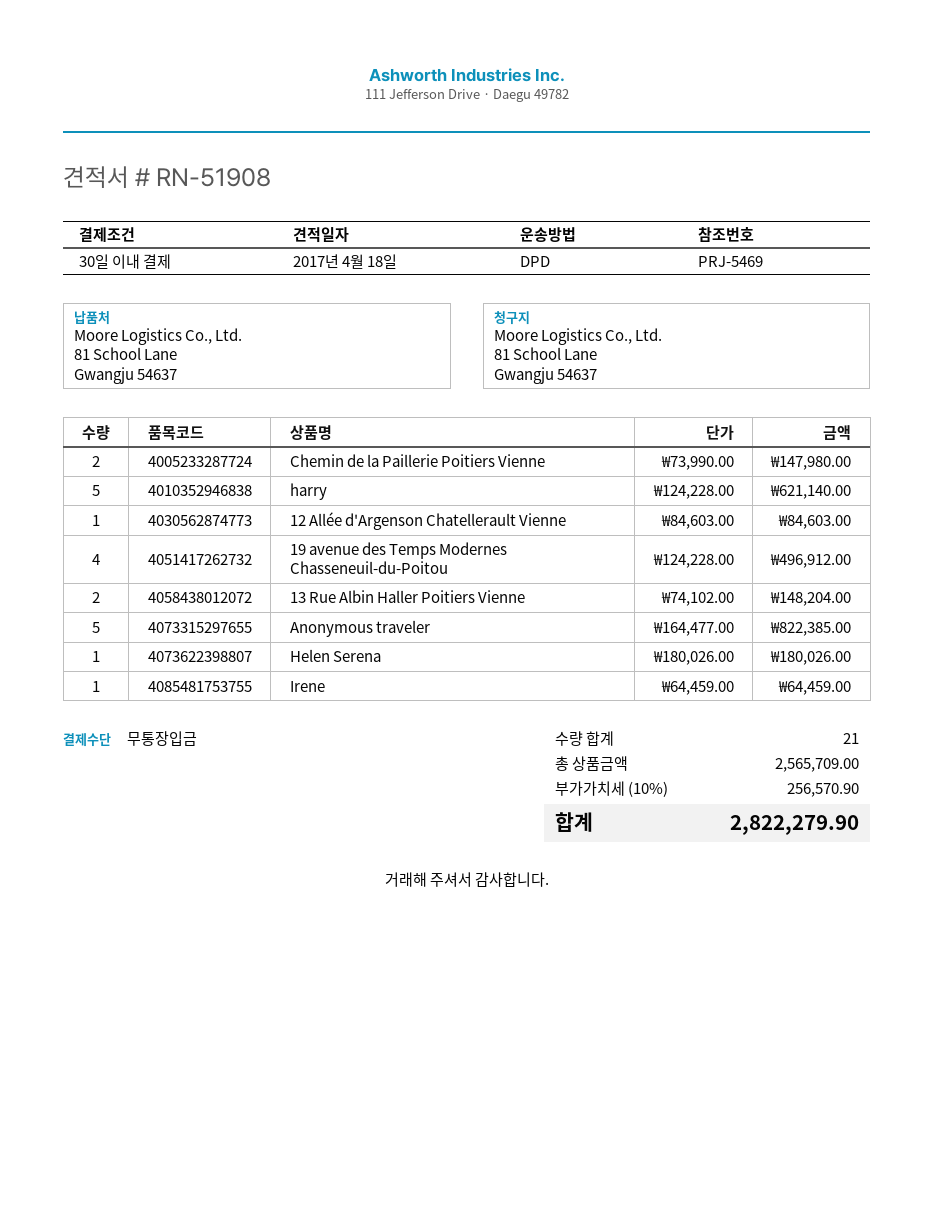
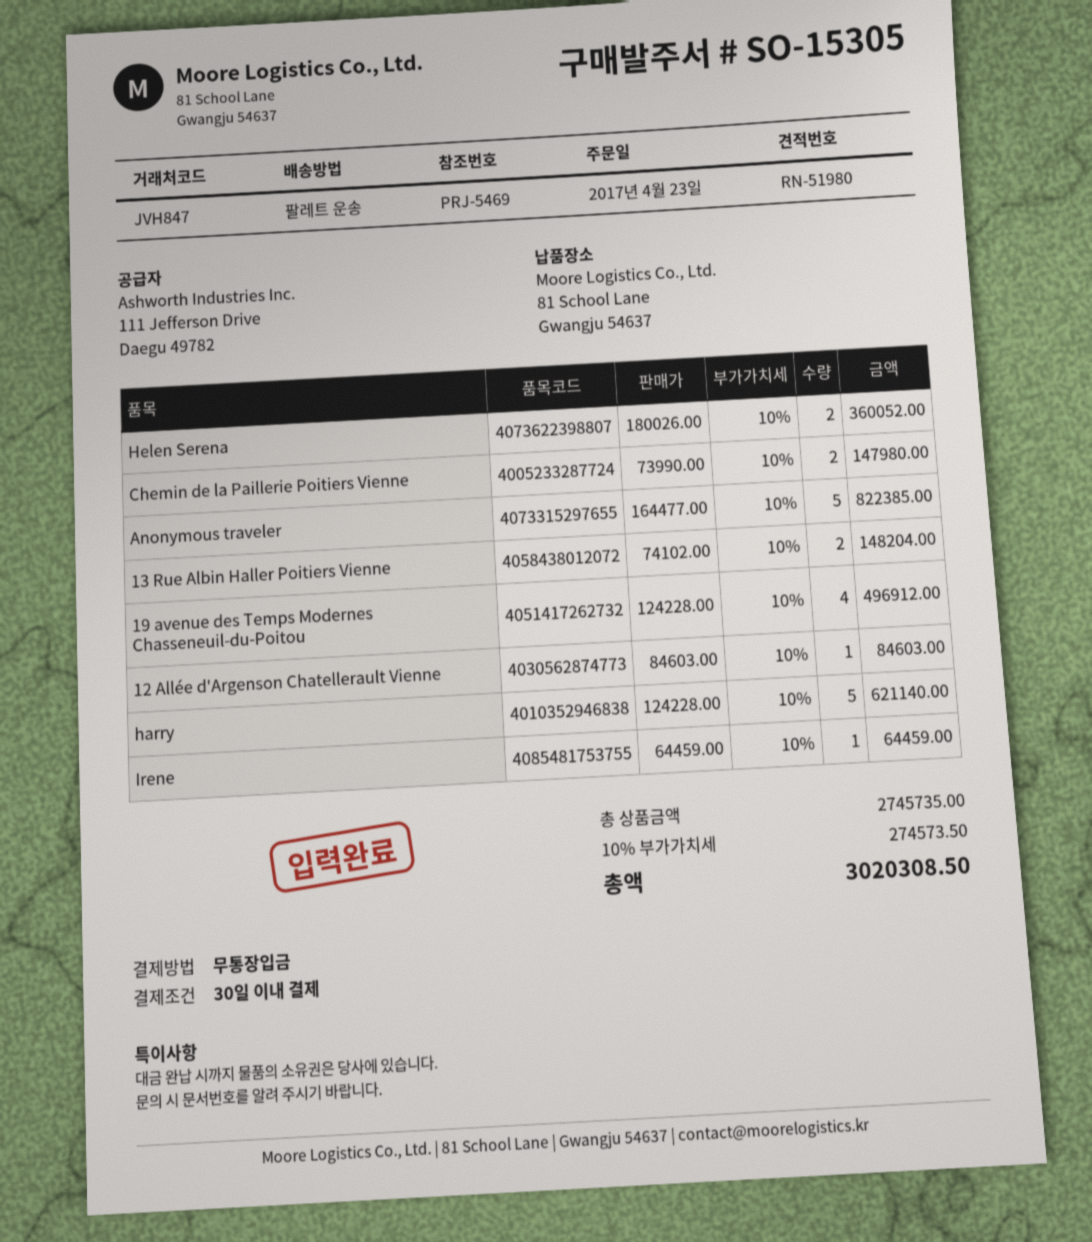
quote number: RN-51908 -> RN-51980
shipping method: DPD -> pallet freight
Helen Serena: 1 x 180026.00 = 180026.00 -> 2 x 180026.00 = 360052.00
subtotal: 2565709.00 -> 2745735.00
tax: 10% = 256570.90 -> 10% = 274573.50
total: 2822279.90 -> 3020308.50

